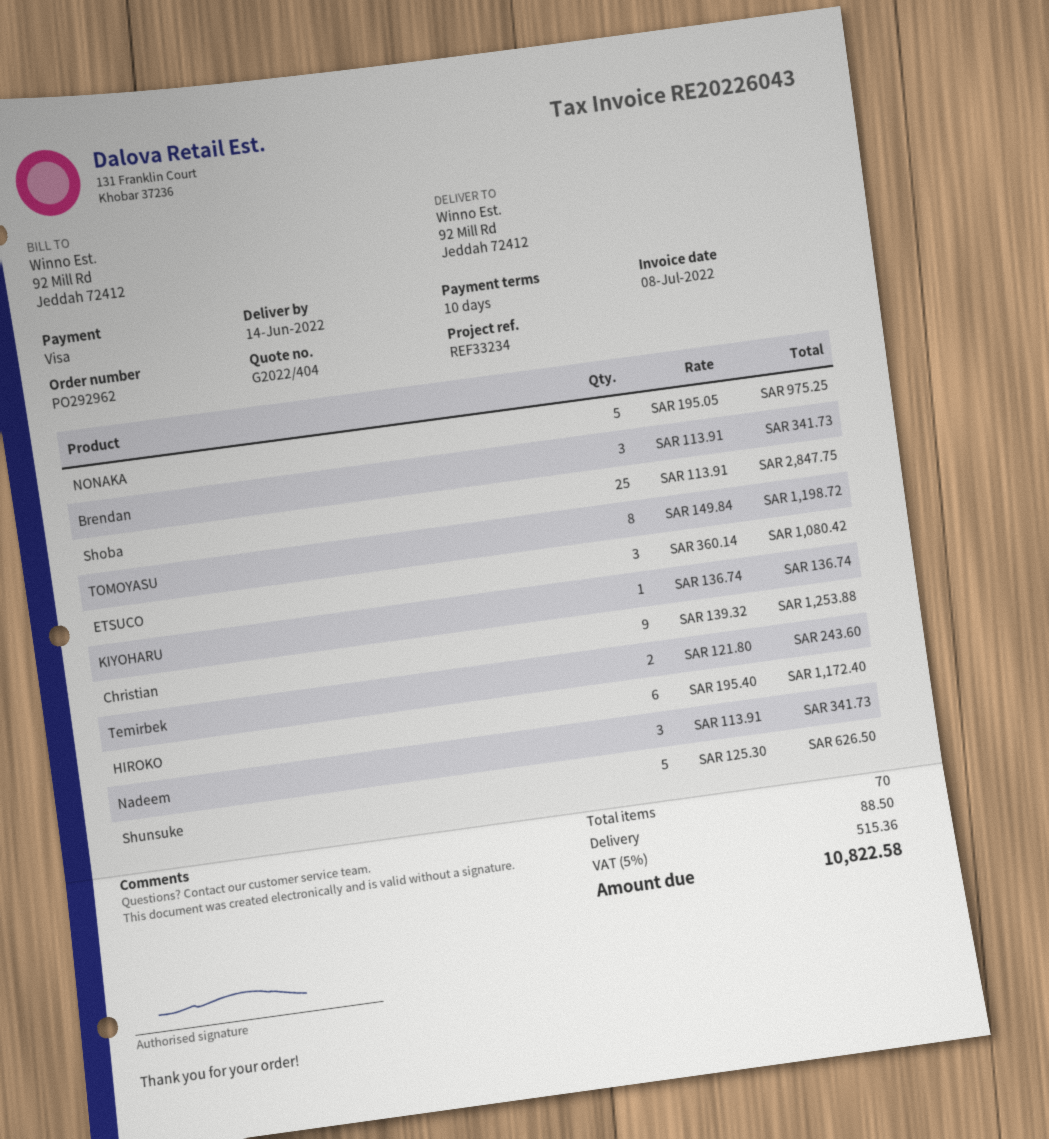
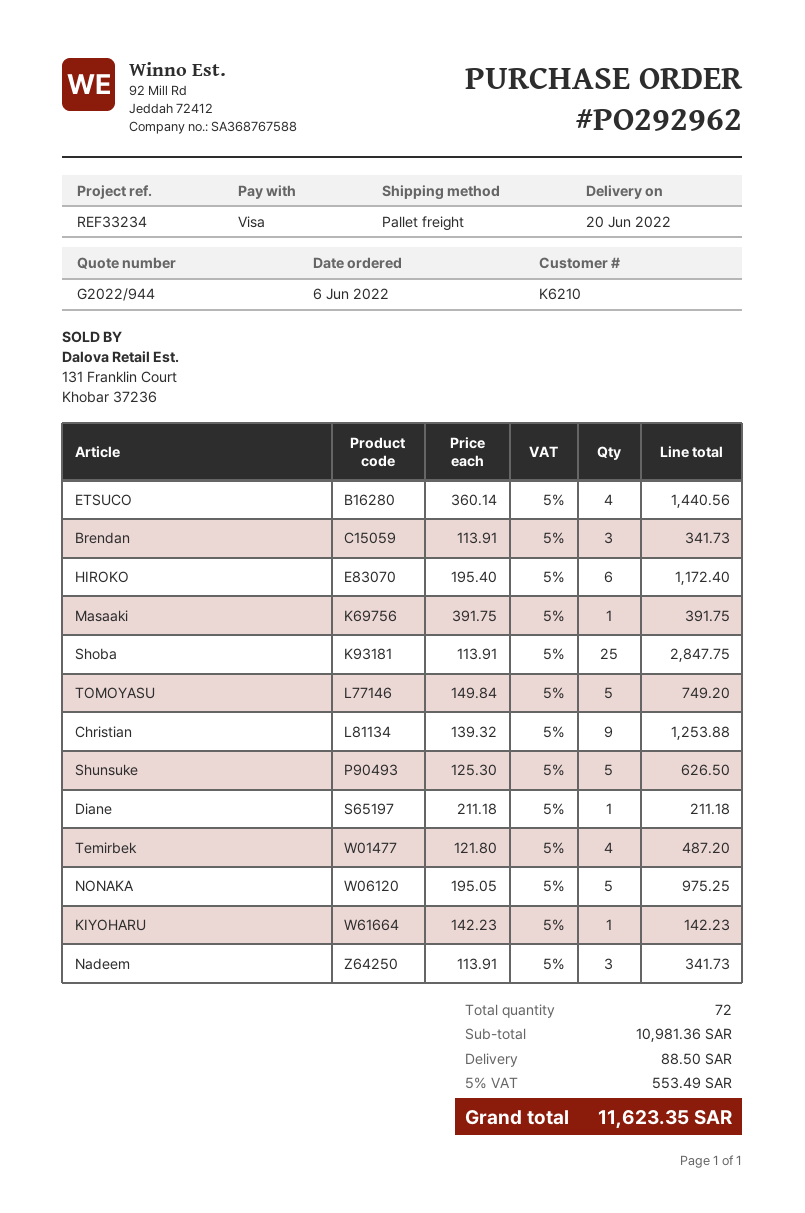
quote number: G2022/404 -> G2022/944
delivery date: 2022-06-14 -> 2022-06-20
TOMOYASU: 8 x 149.84 = 1198.72 -> 5 x 149.84 = 749.20
ETSUCO: 3 x 360.14 = 1080.42 -> 4 x 360.14 = 1440.56
KIYOHARU: 1 x 136.74 = 136.74 -> 1 x 142.23 = 142.23
Temirbek: 2 x 121.80 = 243.60 -> 4 x 121.80 = 487.20
Masaaki: none -> 1 x 391.75 = 391.75
Diane: none -> 1 x 211.18 = 211.18
total quantity: 70 -> 72
tax: 5% = 515.36 -> 5% = 553.49
total: 10822.58 -> 11623.35

